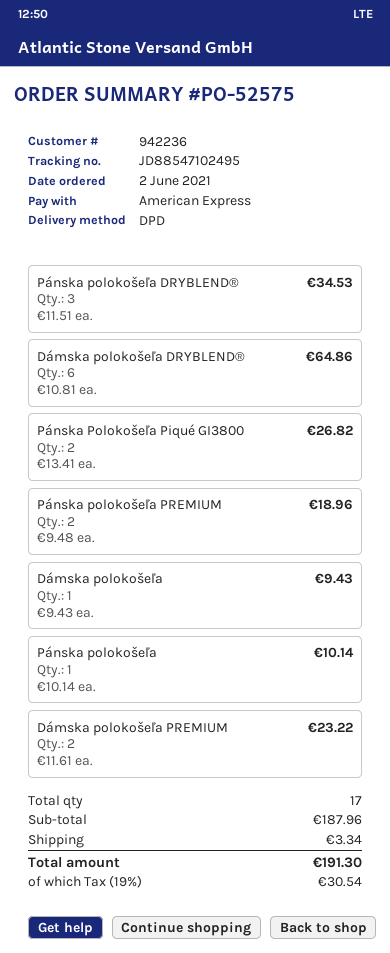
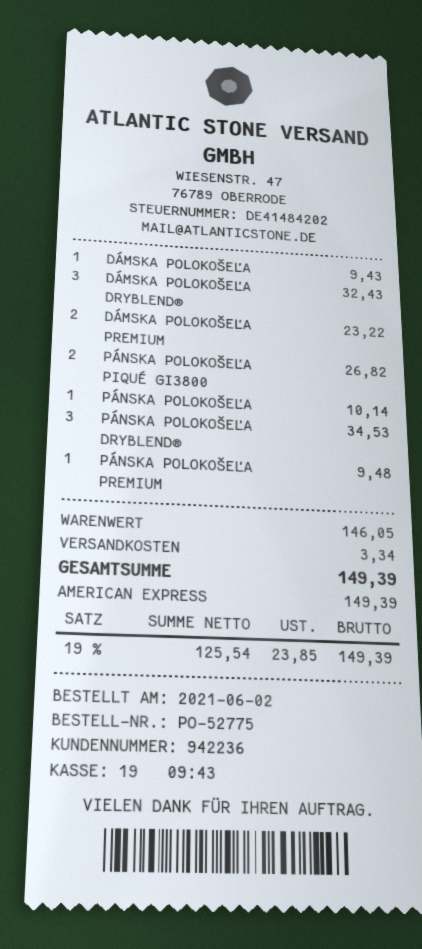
order number: PO-52575 -> PO-52775
Dámska polokošeľa DRYBLEND®: 6 for 64.86 -> 3 for 32.43
Pánska polokošeľa PREMIUM: 2 for 18.96 -> 1 for 9.48
subtotal: 187.96 -> 146.05
tax: 19% = 30.54 -> 19% = 23.85
total: 191.30 -> 149.39

